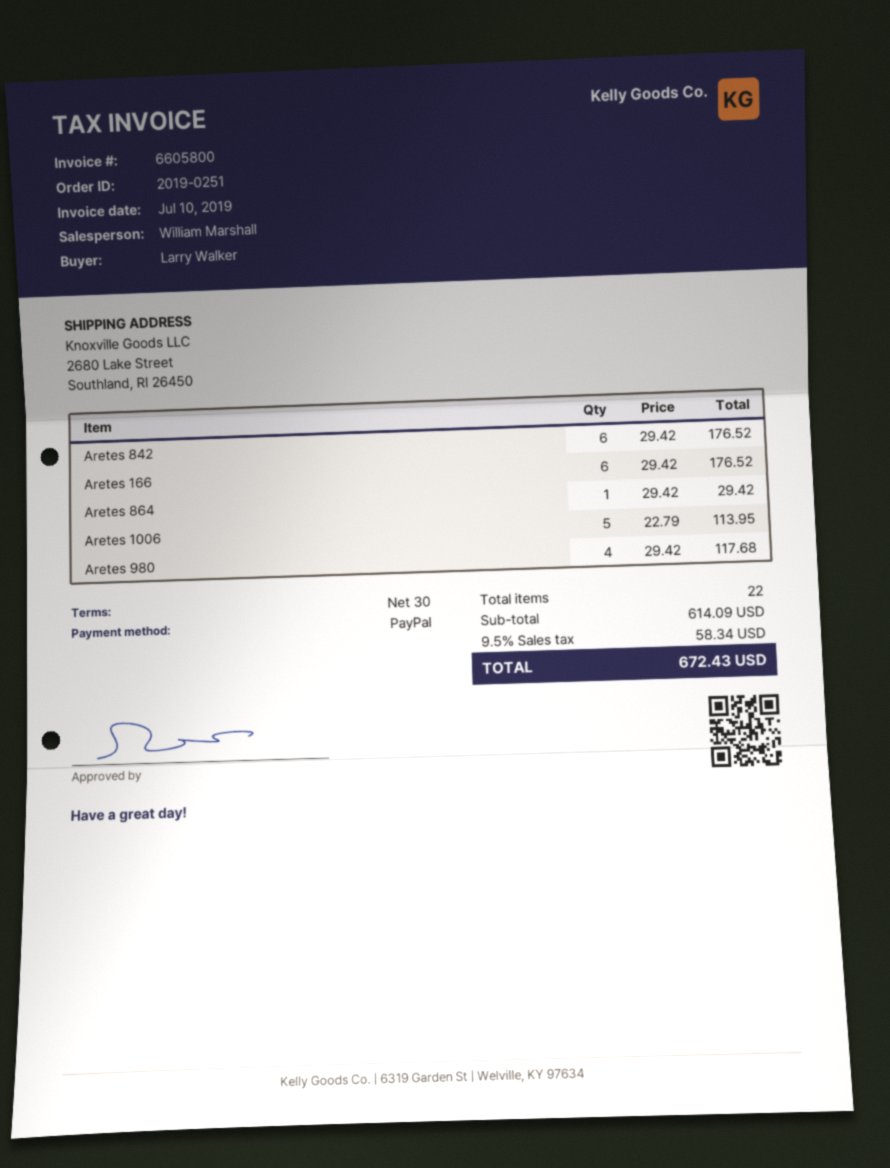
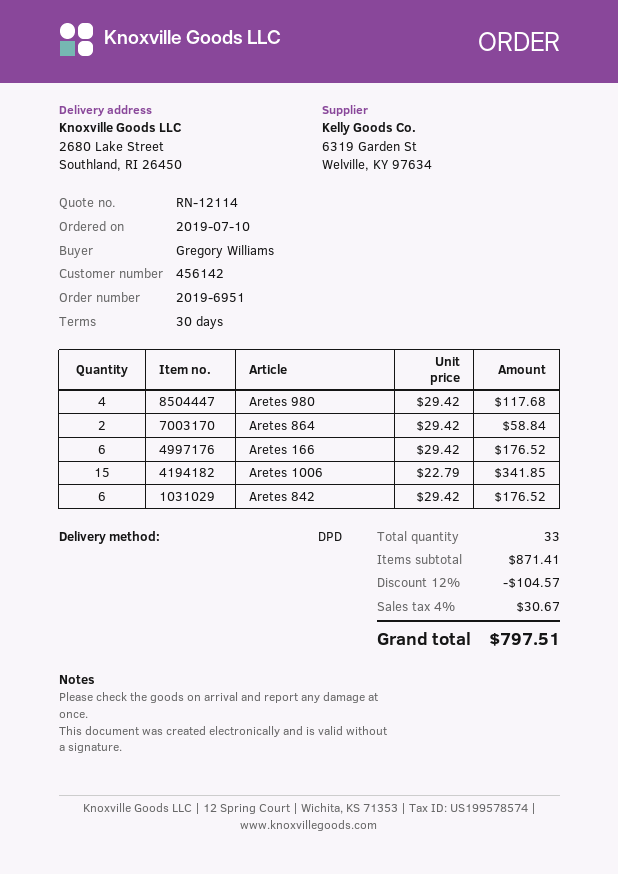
order number: 2019-0251 -> 2019-6951
ordered by: Larry Walker -> Gregory Williams
Aretes 864: 1 x 29.42 = 29.42 -> 2 x 29.42 = 58.84
Aretes 1006: 5 x 22.79 = 113.95 -> 15 x 22.79 = 341.85
total quantity: 22 -> 33
subtotal: 614.09 -> 871.41
discount: none -> 12% = 104.57
tax: 9.5% = 58.34 -> 4% = 30.67
total: 672.43 -> 797.51

